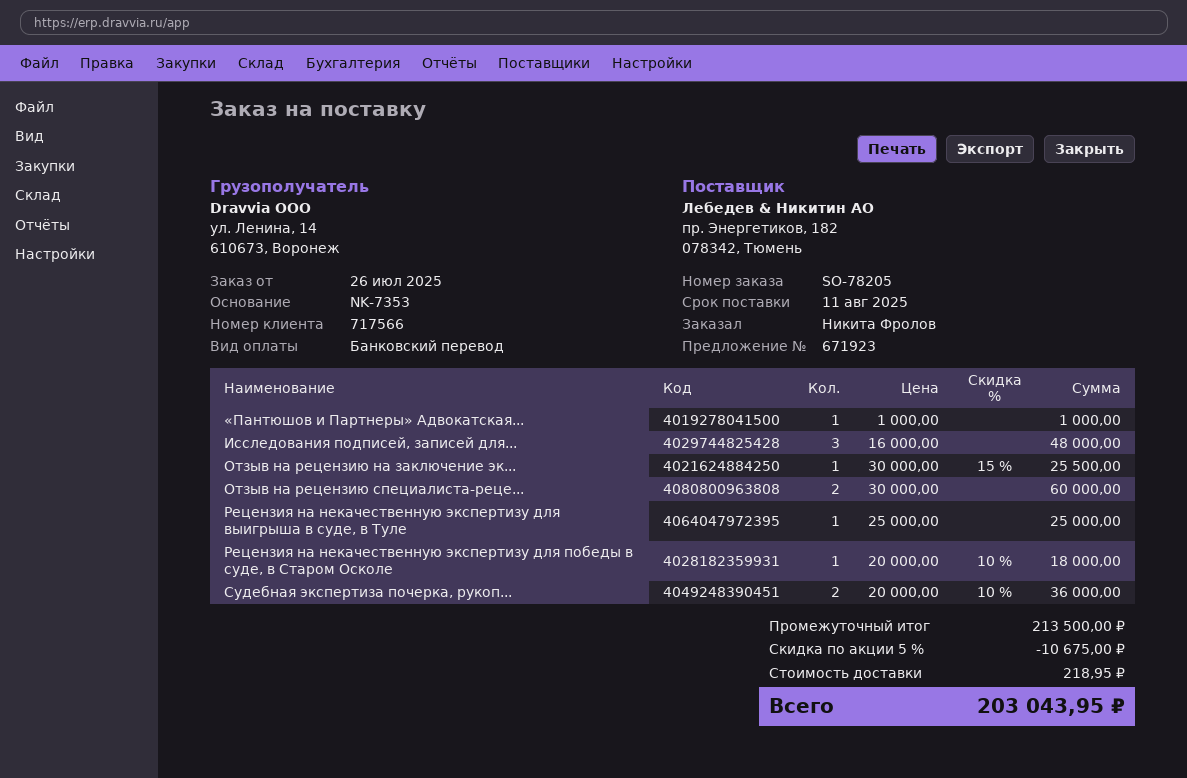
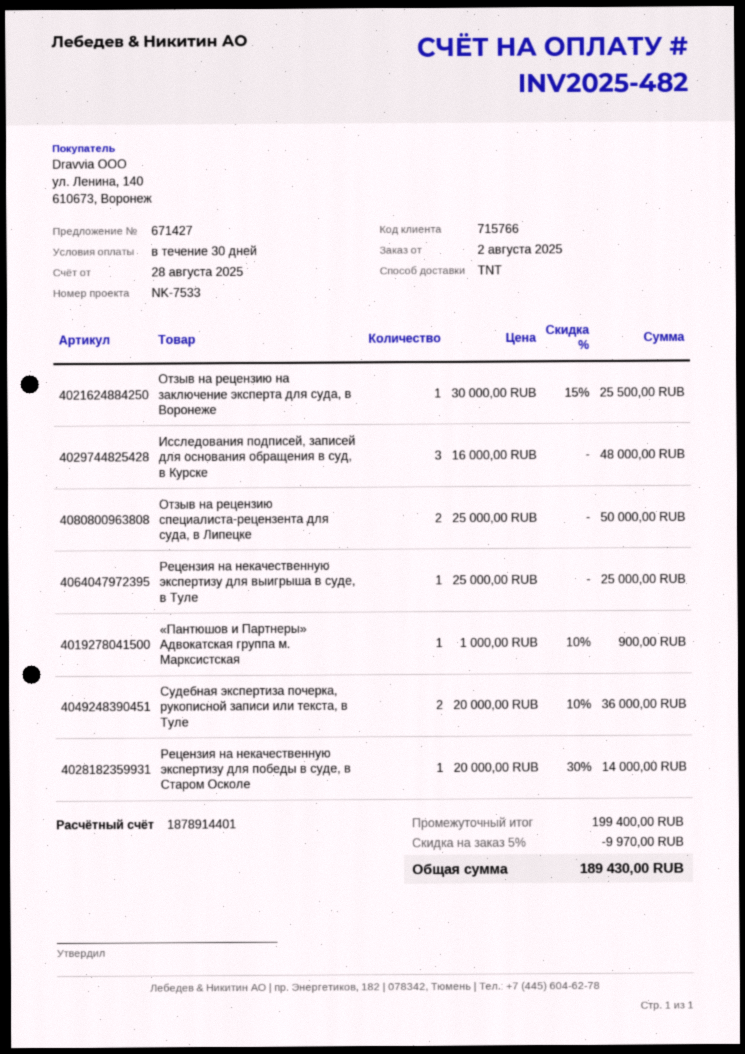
quote number: 671923 -> 671427
order date: 2025-07-26 -> 2025-08-02
customer number: 717566 -> 715766
reference: NK-7353 -> NK-7533
«Пантюшов и Партнеры» Адвокатская...: 1 x 1000.00 = 1000.00 -> 1 x 1000.00 - 10% = 900.00
Отзыв на рецензию специалиста-реце...: 2 x 30000.00 = 60000.00 -> 2 x 25000.00 = 50000.00
Рецензия на некачественную экспертизу для победы в суде, в Старом Осколе: 1 x 20000.00 - 10% = 18000.00 -> 1 x 20000.00 - 30% = 14000.00
subtotal: 213500.00 -> 199400.00
discount: 5% = 10675.00 -> 5% = 9970.00
shipping: 218.95 -> none
total: 203043.95 -> 189430.00

